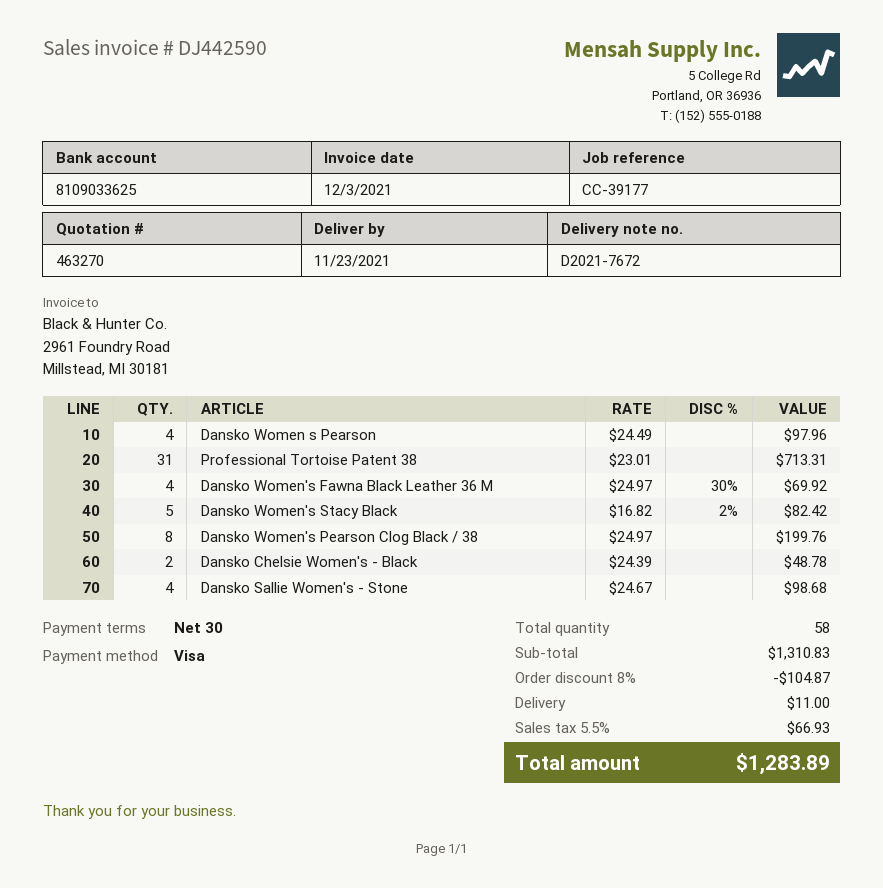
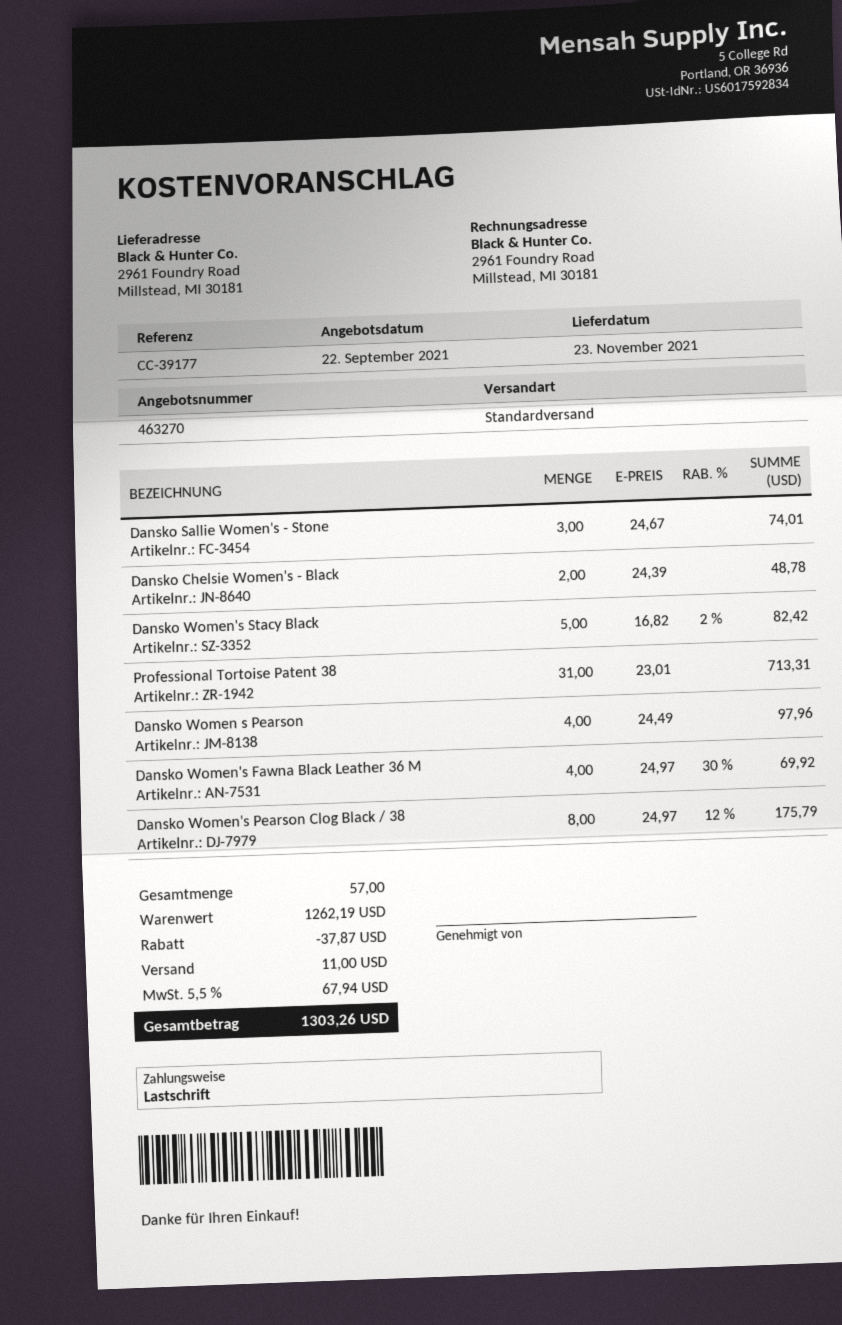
payment method: Visa -> direct debit
Dansko Women's Pearson Clog Black / 38: 8 x 24.97 = 199.76 -> 8 x 24.97 - 12% = 175.79
Dansko Sallie Women's - Stone: 4 x 24.67 = 98.68 -> 3 x 24.67 = 74.01
total quantity: 58 -> 57
subtotal: 1310.83 -> 1262.19
discount: 104.87 -> 37.87
tax: 5.5% = 66.93 -> 5.5% = 67.94
total: 1283.89 -> 1303.26

